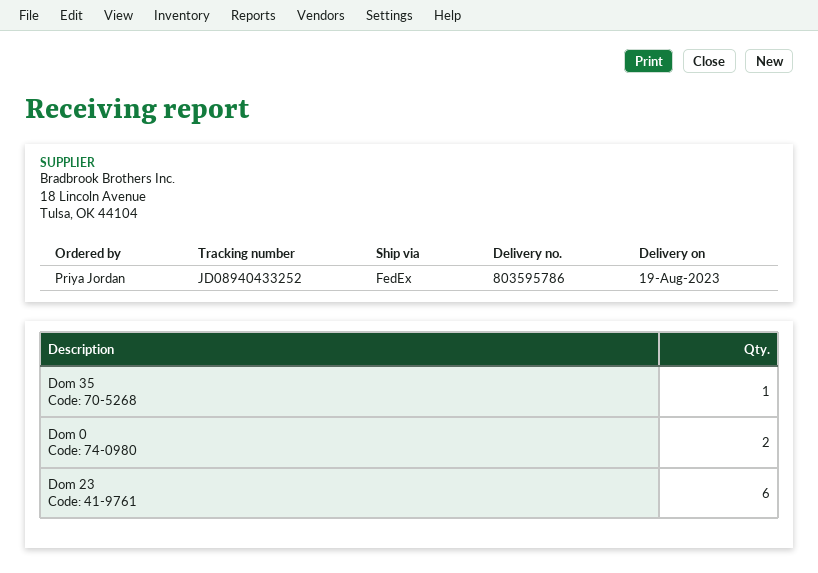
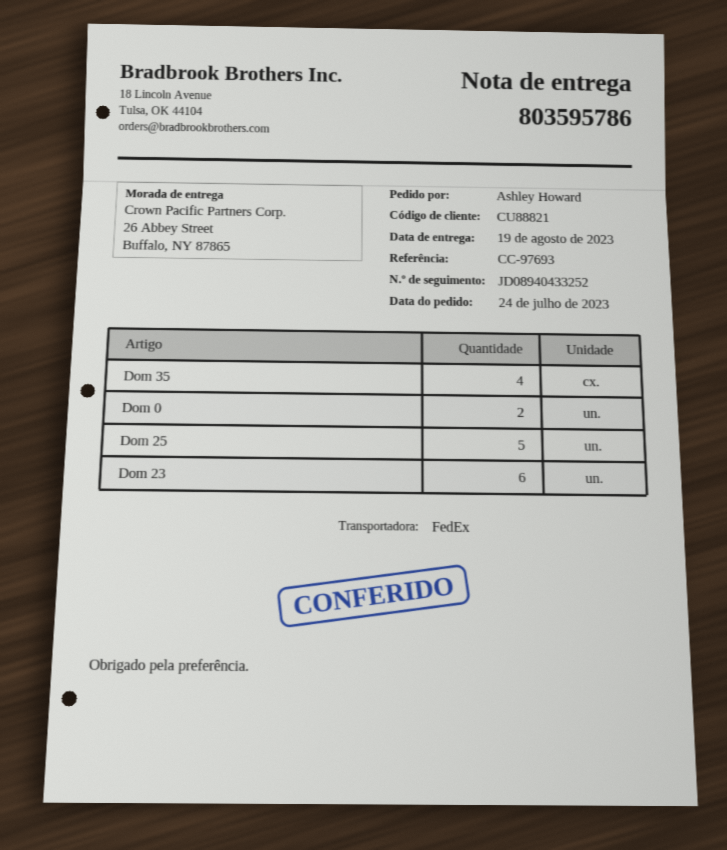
ordered by: Priya Jordan -> Ashley Howard
Dom 35: 1 -> 4
Dom 25: none -> 5

